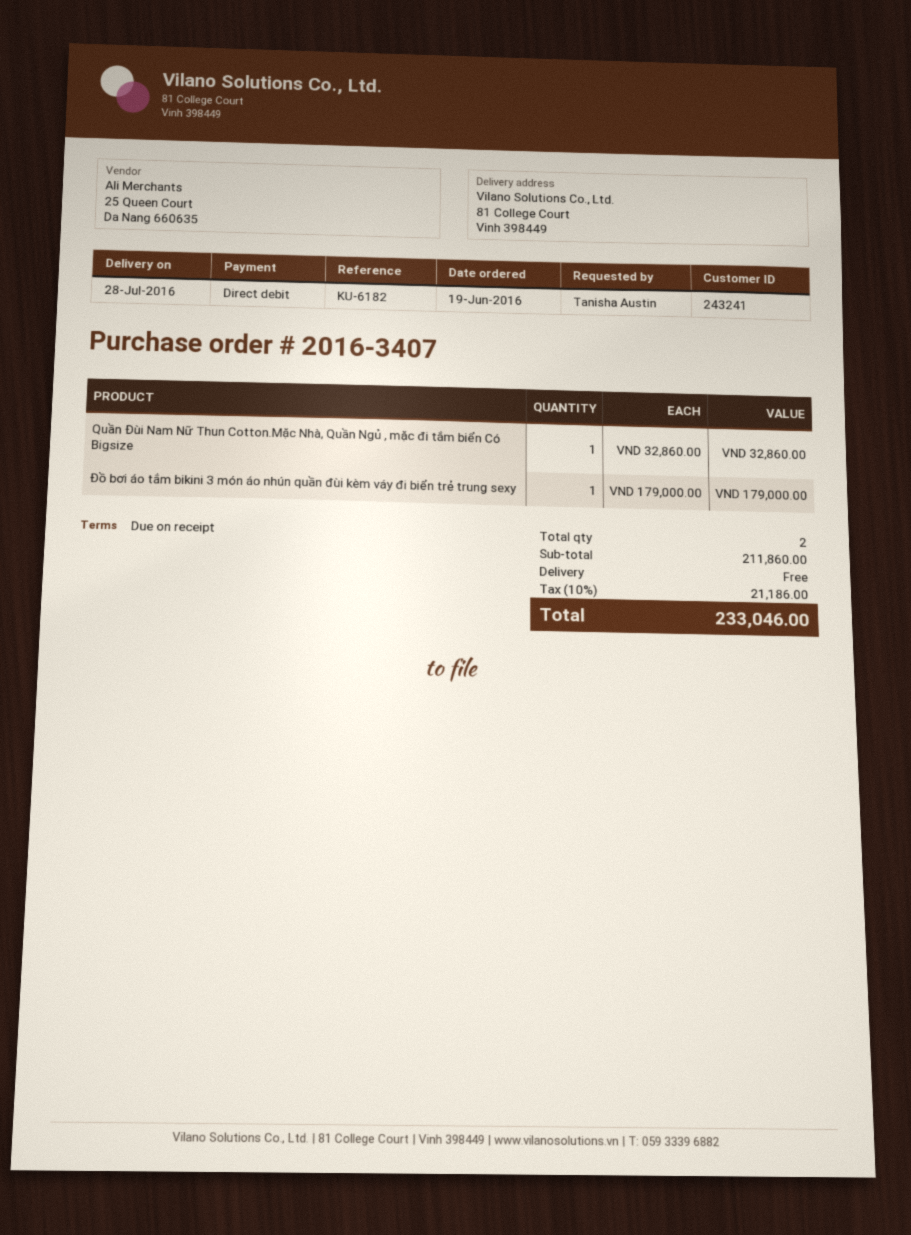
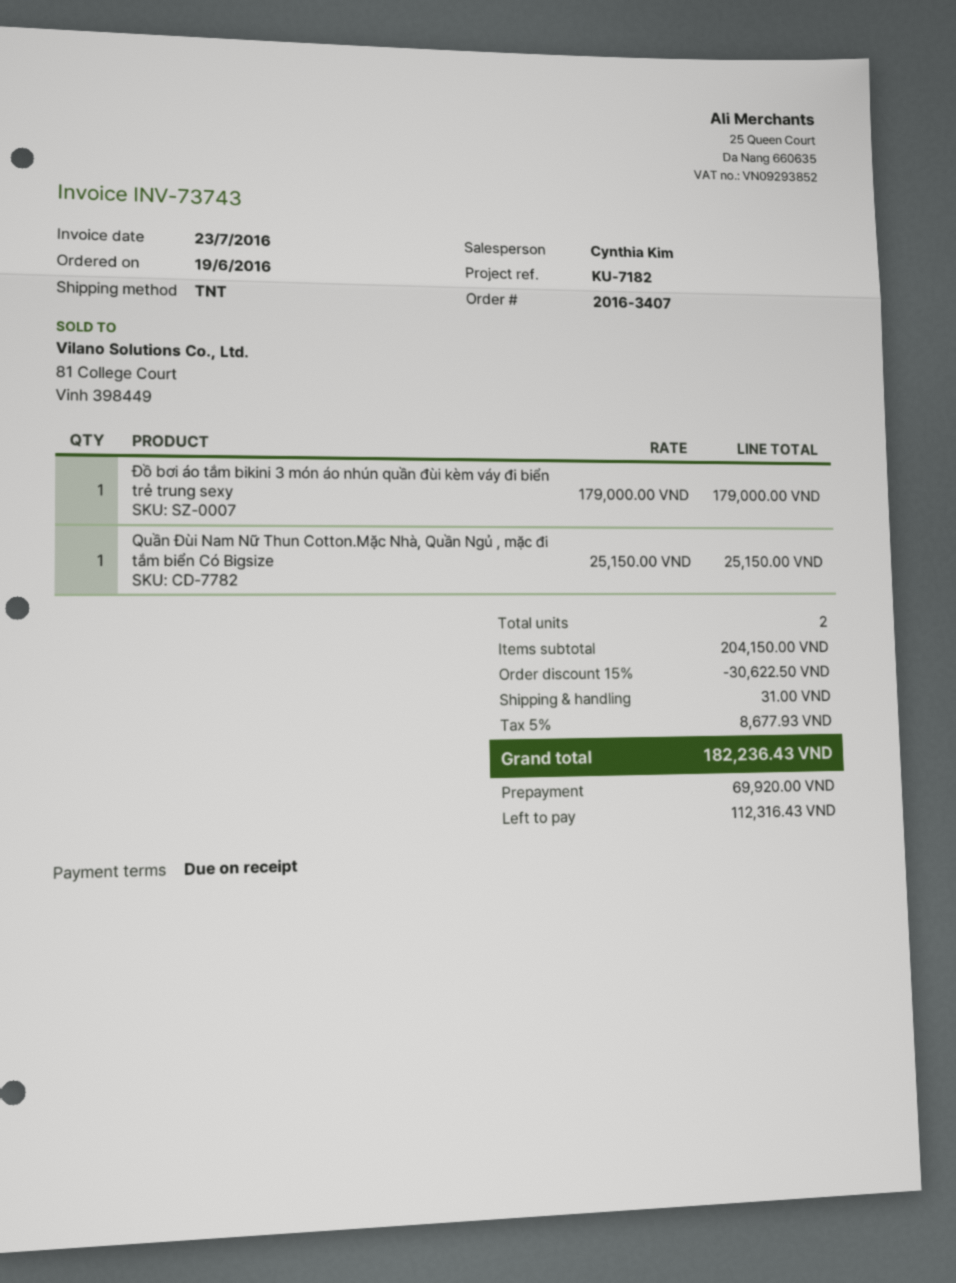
reference: KU-6182 -> KU-7182
Quần Đùi Nam Nữ Thun Cotton.Mặc Nhà, Quần Ngủ , mặc đi tắm biển Có Bigsize: 1 x 32860.00 = 32860.00 -> 1 x 25150.00 = 25150.00
subtotal: 211860.00 -> 204150.00
discount: none -> 15% = 30622.50
shipping: 0.00 -> 31.00
tax: 10% = 21186.00 -> 5% = 8677.93
total: 233046.00 -> 182236.43

